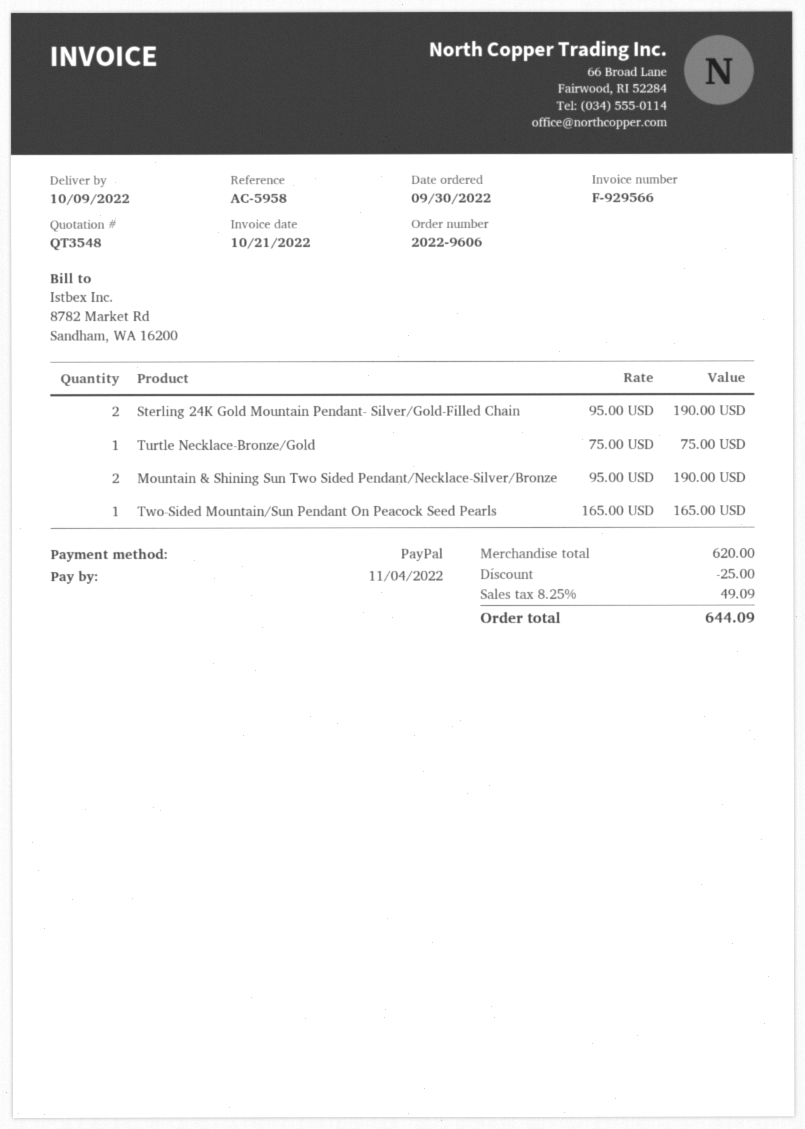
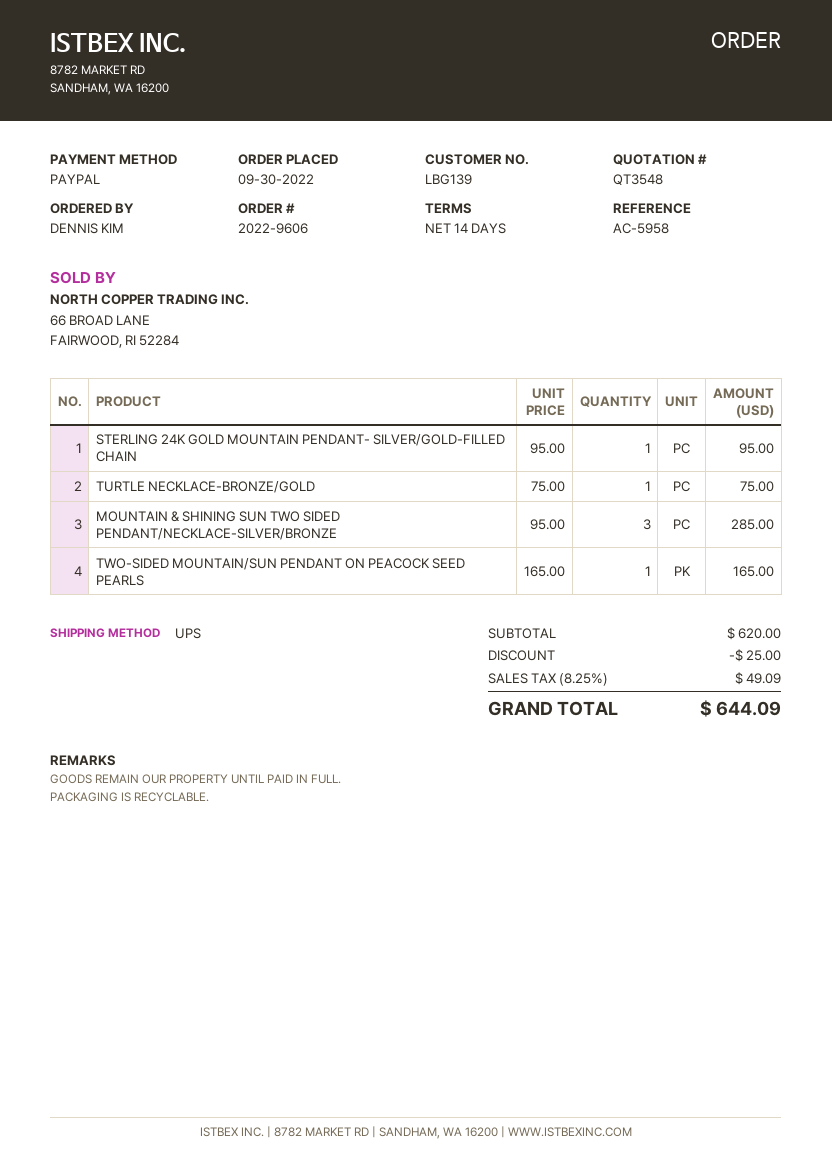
Sterling 24K Gold Mountain Pendant- Silver/Gold-Filled Chain: 2 x 95.00 = 190.00 -> 1 x 95.00 = 95.00
Mountain & Shining Sun Two Sided Pendant/Necklace-Silver/Bronze: 2 x 95.00 = 190.00 -> 3 x 95.00 = 285.00

